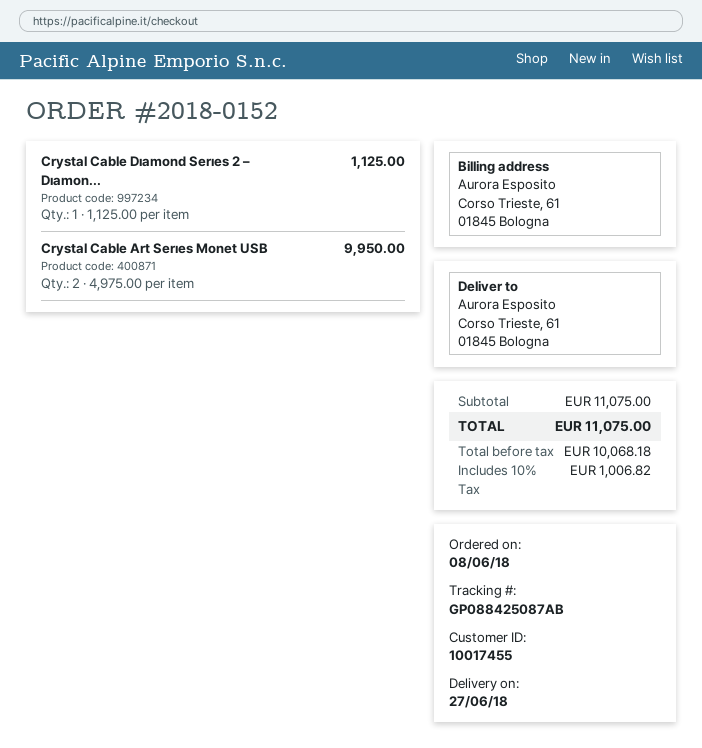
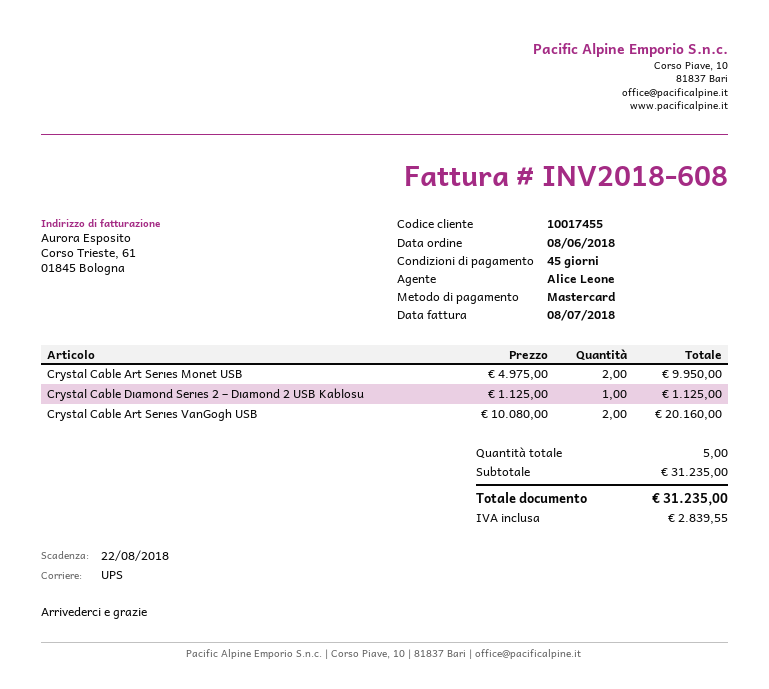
Crystal Cable Art Serıes VanGogh USB: none -> 2 x 10080.00 = 20160.00
subtotal: 11075.00 -> 31235.00
tax: 1006.82 -> 2839.55
total: 11075.00 -> 31235.00

